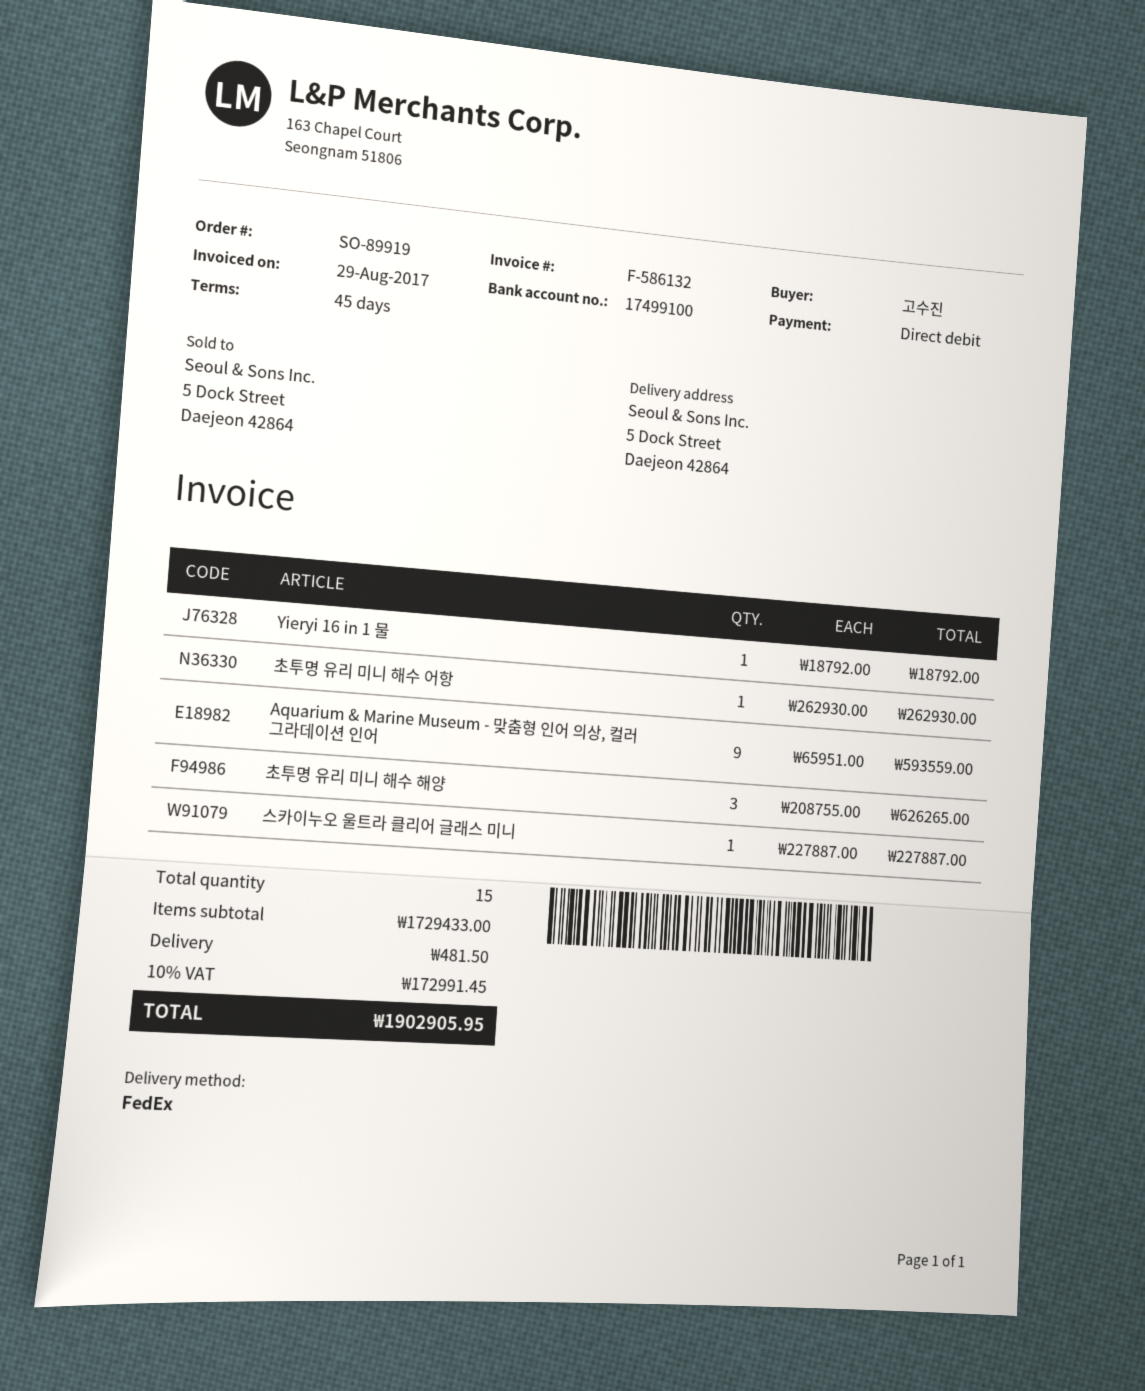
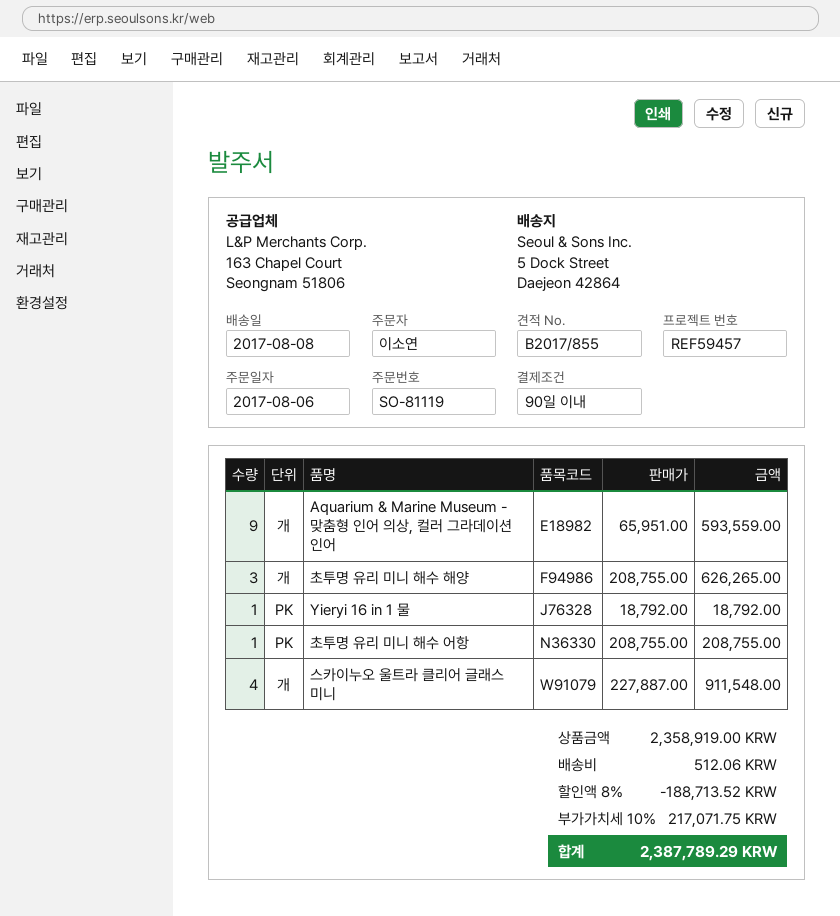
order number: SO-89919 -> SO-81119
payment terms: 45 days -> 90 days
ordered by: 고수진 -> 이소연
초투명 유리 미니 해수 어항: 1 x 262930.00 = 262930.00 -> 1 x 208755.00 = 208755.00
스카이누오 울트라 클리어 글래스 미니: 1 x 227887.00 = 227887.00 -> 4 x 227887.00 = 911548.00
subtotal: 1729433.00 -> 2358919.00
discount: none -> 8% = 188713.52
shipping: 481.50 -> 512.06
tax: 10% = 172991.45 -> 10% = 217071.75
total: 1902905.95 -> 2387789.29

